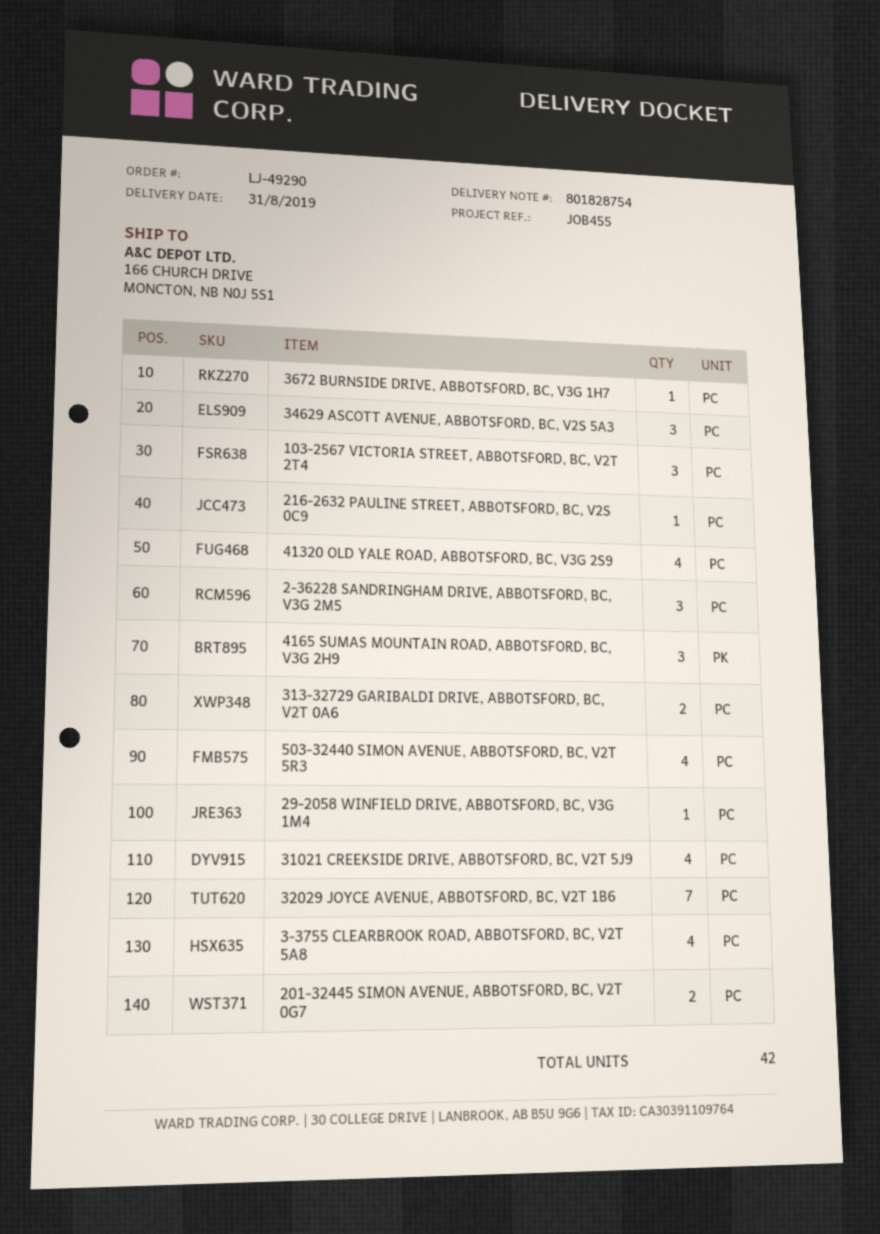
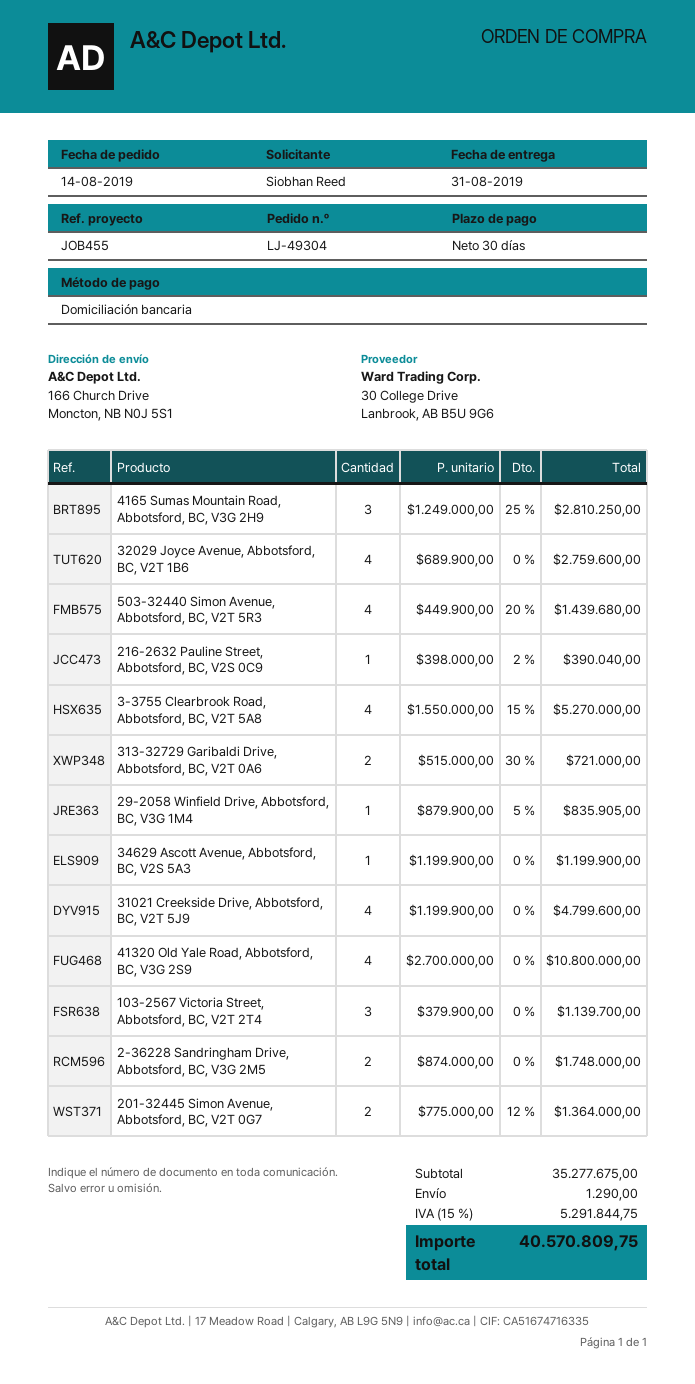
order number: LJ-49290 -> LJ-49304
3672 BURNSIDE DRIVE, ABBOTSFORD, BC, V3G 1H7: 1 -> none
34629 ASCOTT AVENUE, ABBOTSFORD, BC, V2S 5A3: 3 -> 1
2-36228 SANDRINGHAM DRIVE, ABBOTSFORD, BC, V3G 2M5: 3 -> 2
32029 JOYCE AVENUE, ABBOTSFORD, BC, V2T 1B6: 7 -> 4

